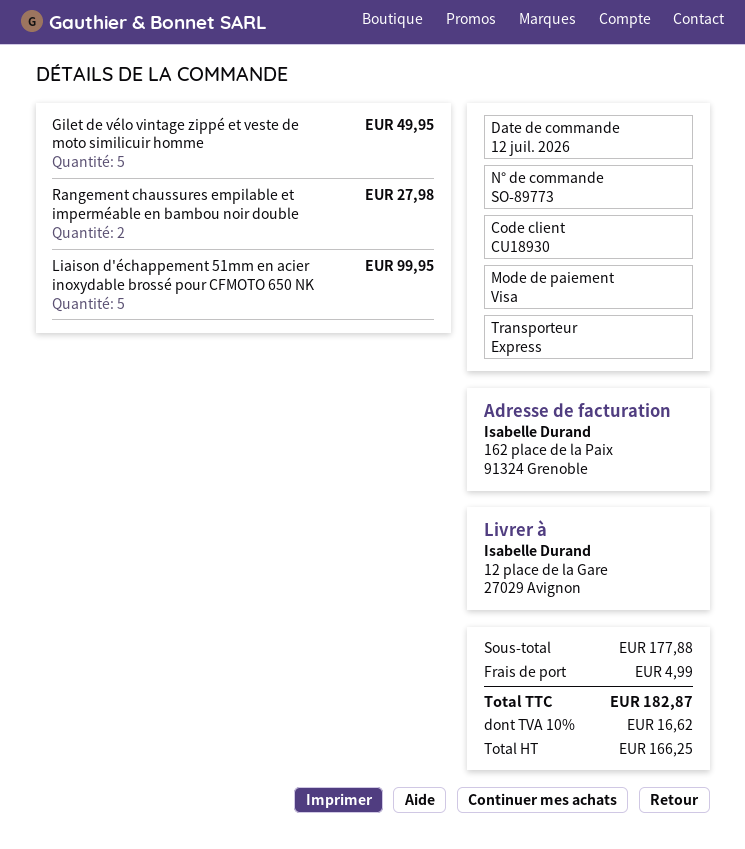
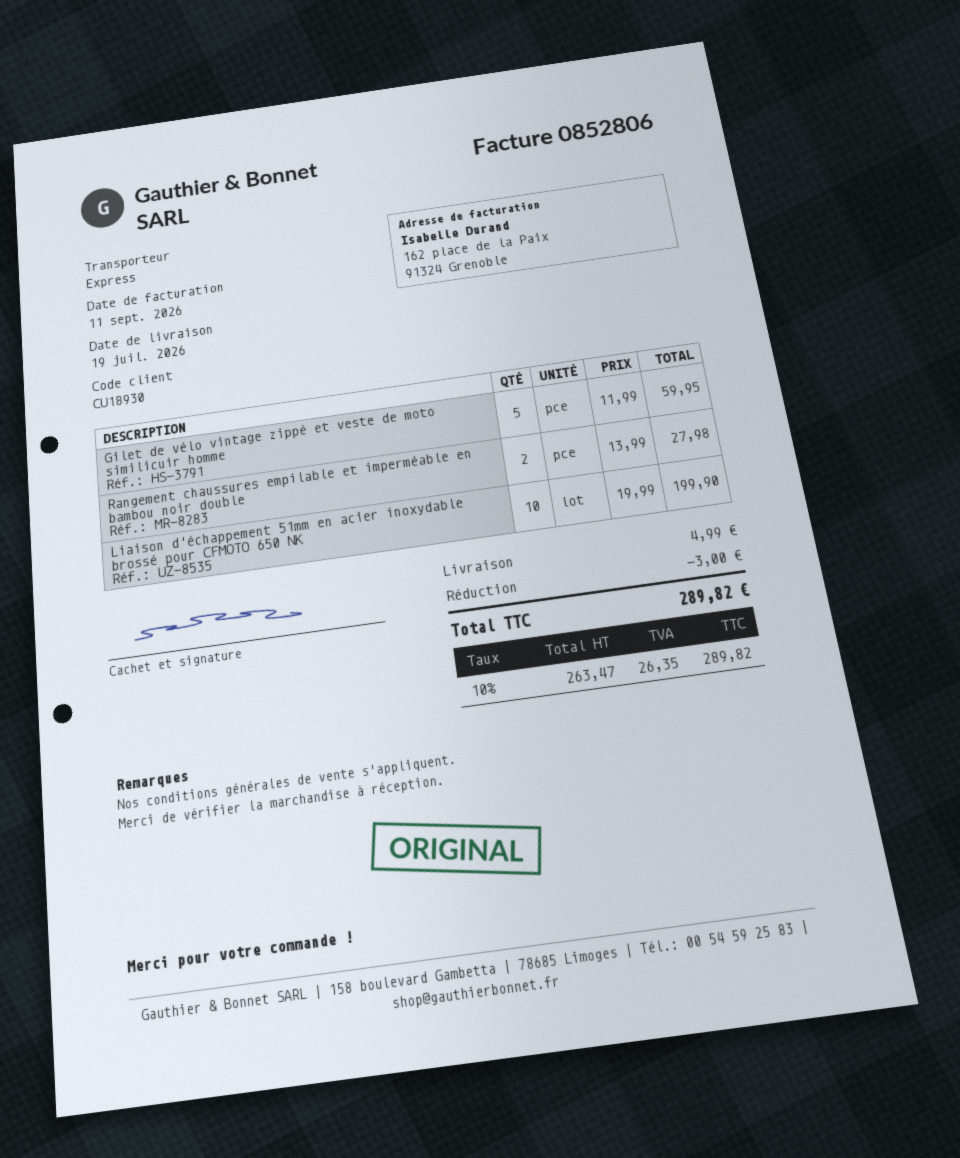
Gilet de vélo vintage zippé et veste de moto similicuir homme: 5 for 49.95 -> 5 for 59.95
Liaison d'échappement 51mm en acier inoxydable brossé pour CFMOTO 650 NK: 5 for 99.95 -> 10 for 199.90
discount: none -> 3.00
net: 166.25 -> 263.47
tax: 10% = 16.62 -> 10% = 26.35
total: 182.87 -> 289.82

